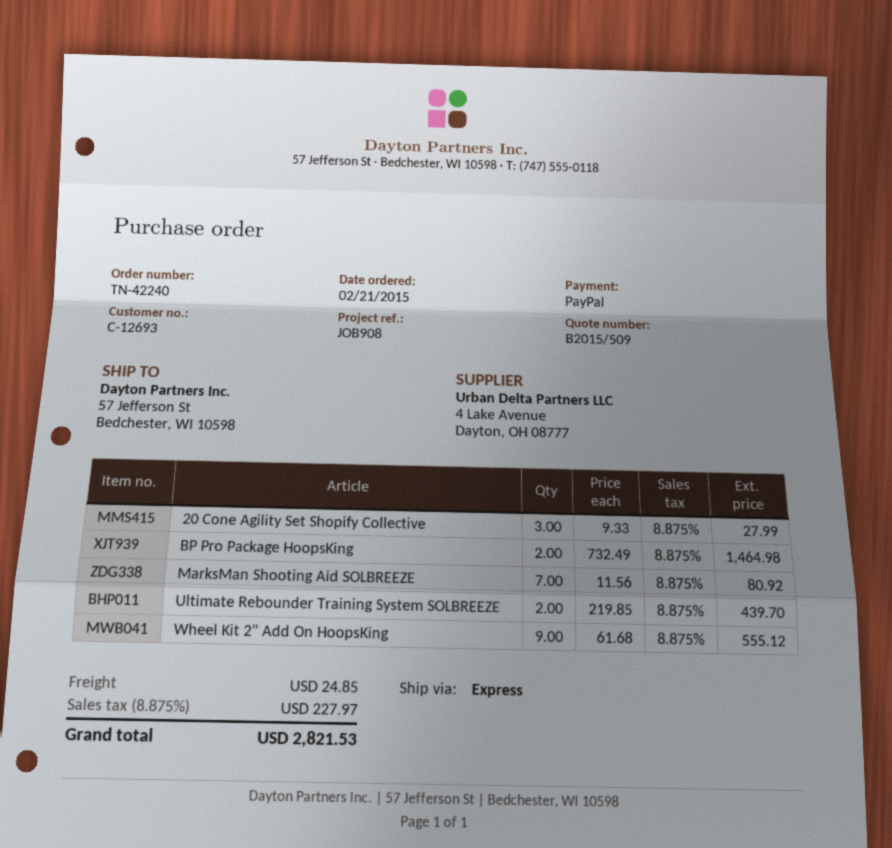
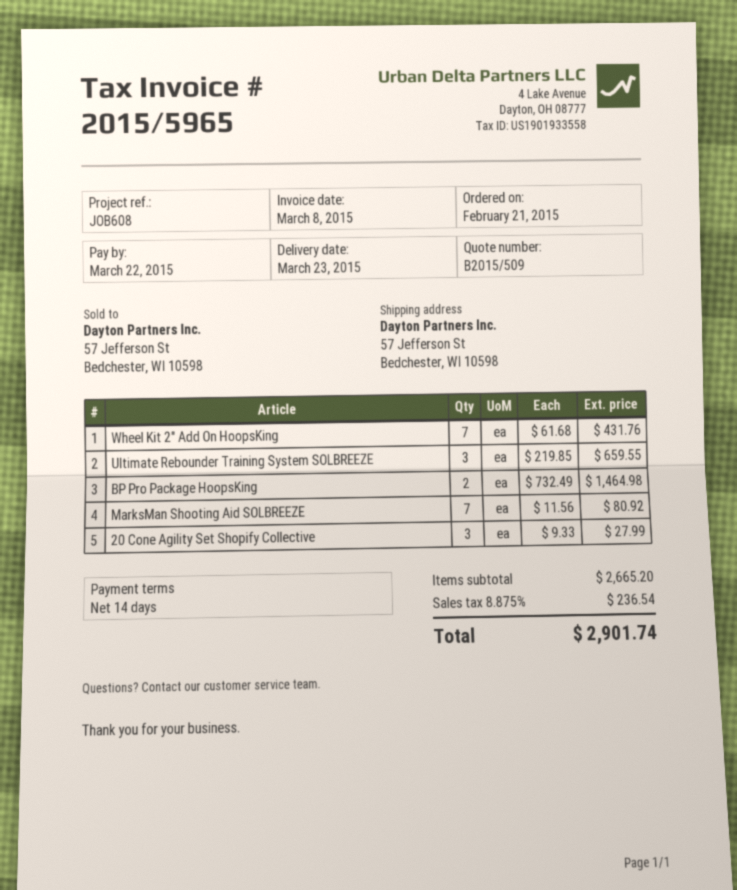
reference: JOB908 -> JOB608
Ultimate Rebounder Training System SOLBREEZE: 2 x 219.85 = 439.70 -> 3 x 219.85 = 659.55
Wheel Kit 2" Add On HoopsKing: 9 x 61.68 = 555.12 -> 7 x 61.68 = 431.76
shipping: 24.85 -> none
tax: 8.875% = 227.97 -> 8.875% = 236.54
total: 2821.53 -> 2901.74

